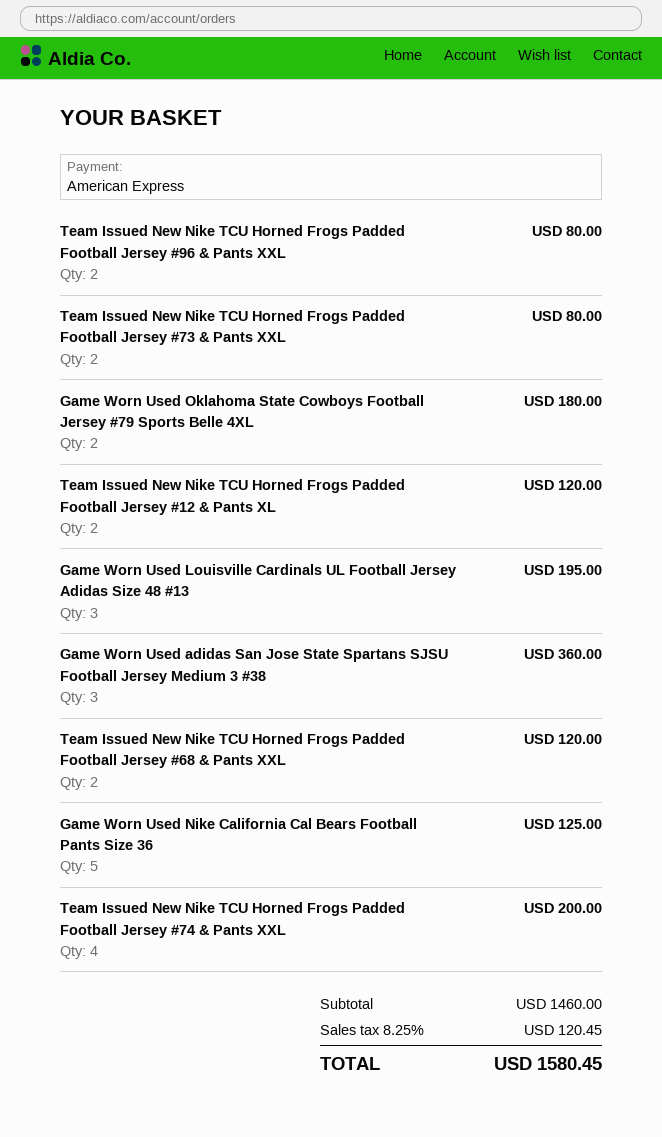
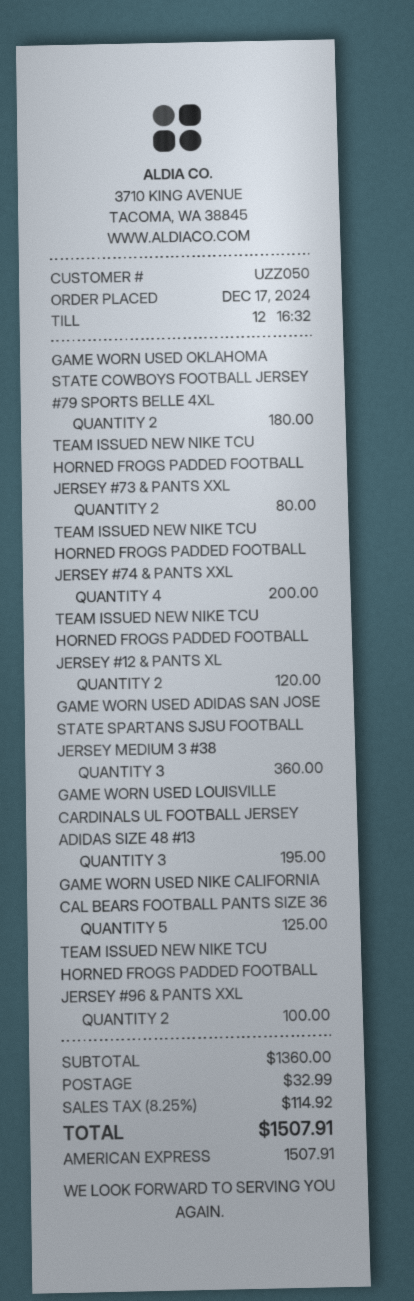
Team Issued New Nike TCU Horned Frogs Padded Football Jersey #96 & Pants XXL: 2 for 80.00 -> 2 for 100.00
Team Issued New Nike TCU Horned Frogs Padded Football Jersey #68 & Pants XXL: 2 for 120.00 -> none
subtotal: 1460.00 -> 1360.00
shipping: none -> 32.99
tax: 8.25% = 120.45 -> 8.25% = 114.92
total: 1580.45 -> 1507.91

